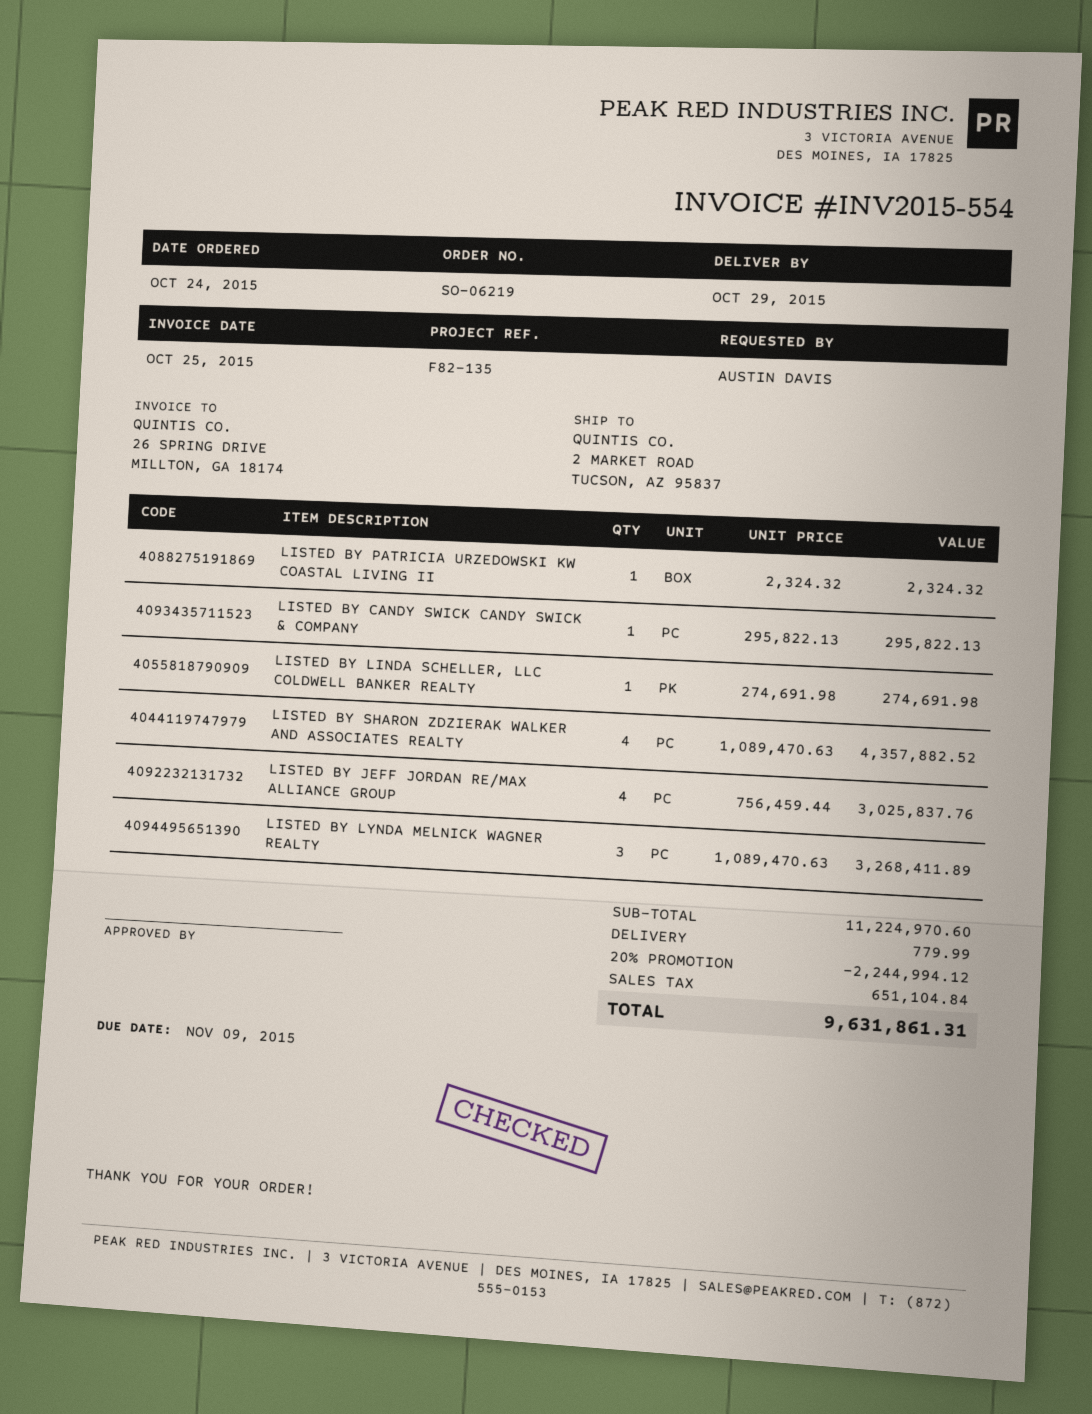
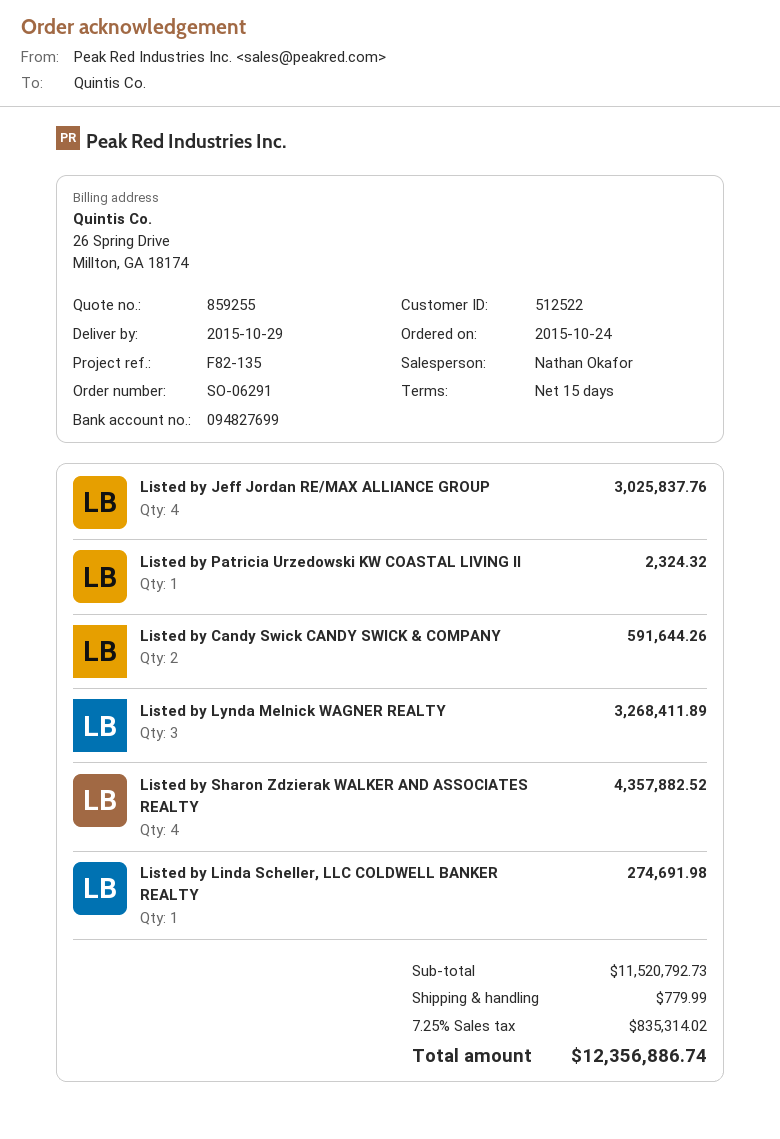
order number: SO-06219 -> SO-06291
LISTED BY CANDY SWICK CANDY SWICK & COMPANY: 1 for 295822.13 -> 2 for 591644.26
subtotal: 11224970.60 -> 11520792.73
discount: 20% = 2244994.12 -> none
tax: 651104.84 -> 835314.02
total: 9631861.31 -> 12356886.74

